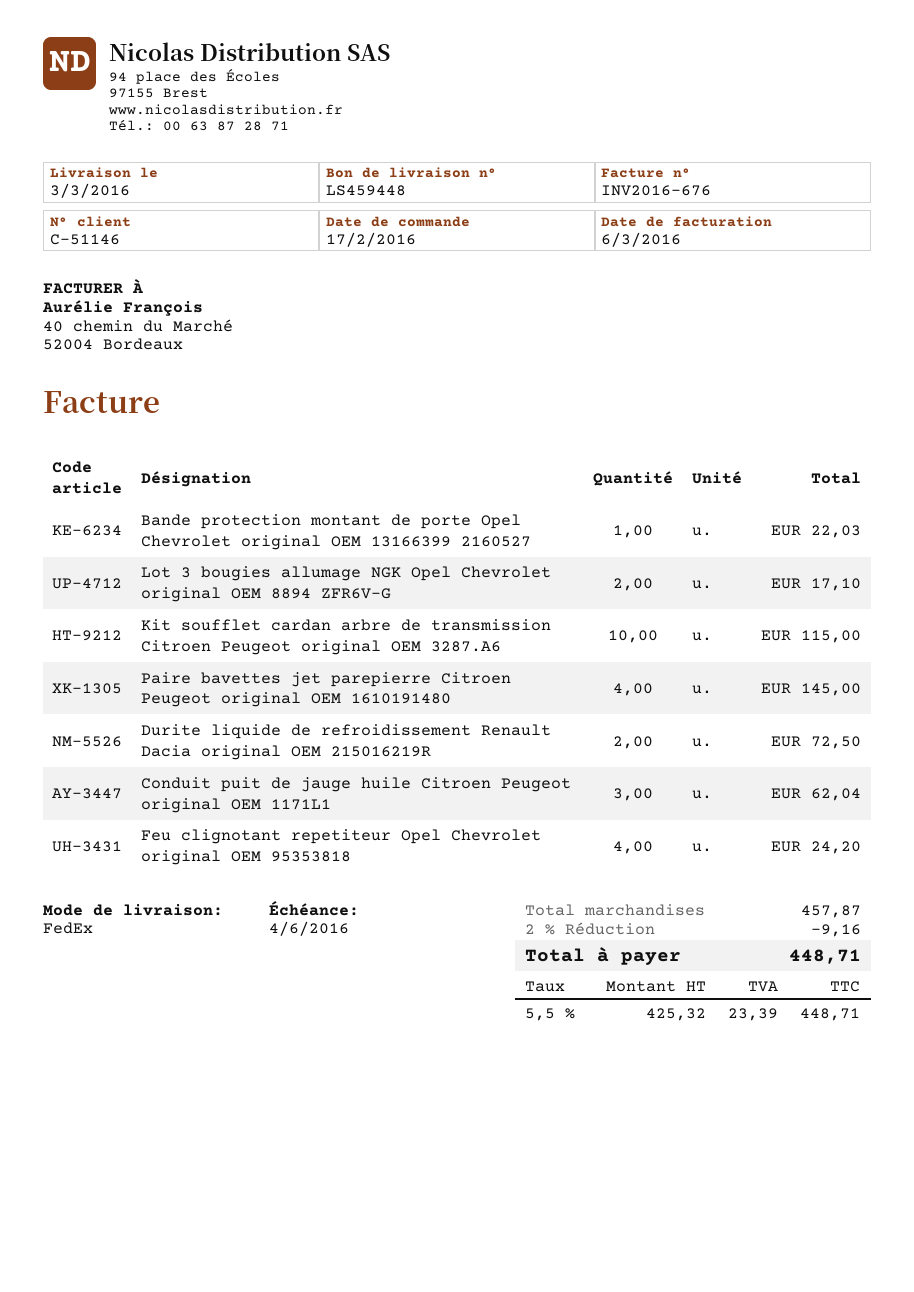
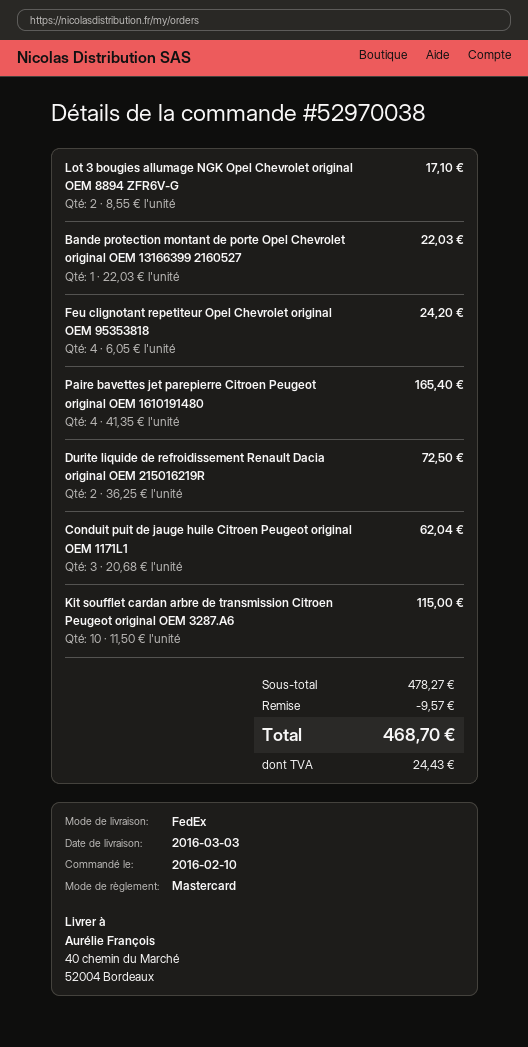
order date: 2016-02-17 -> 2016-02-10
Paire bavettes jet parepierre Citroen Peugeot original OEM 1610191480: 4 for 145.00 -> 4 for 165.40
subtotal: 457.87 -> 478.27
discount: 9.16 -> 9.57
tax: 23.39 -> 24.43
total: 448.71 -> 468.70

